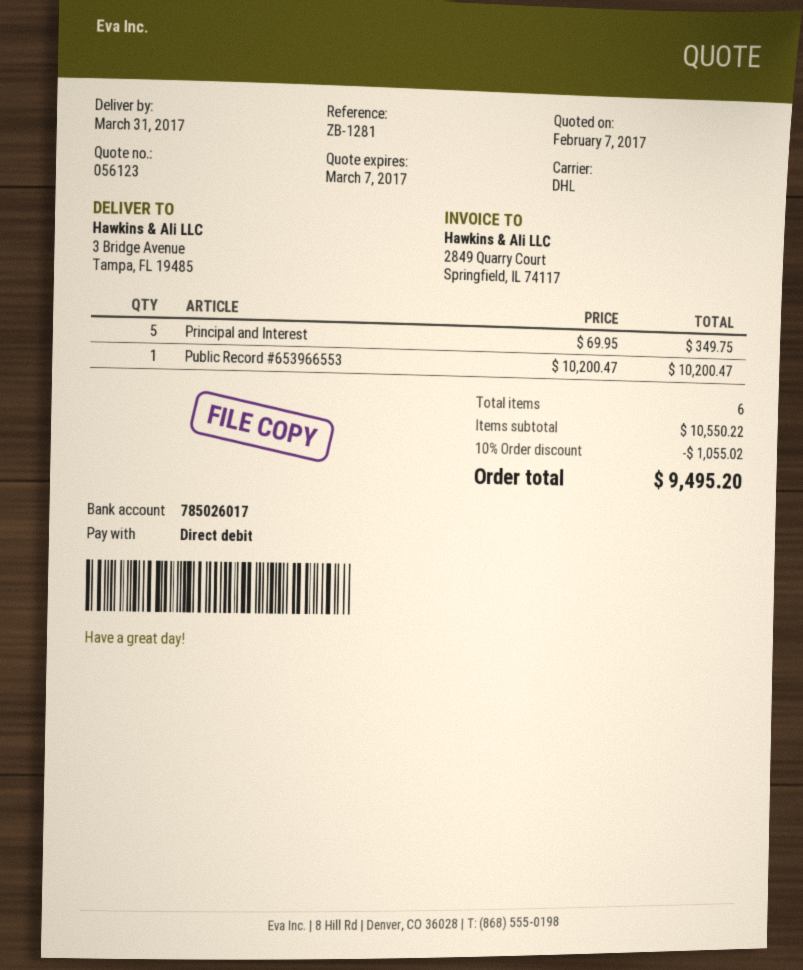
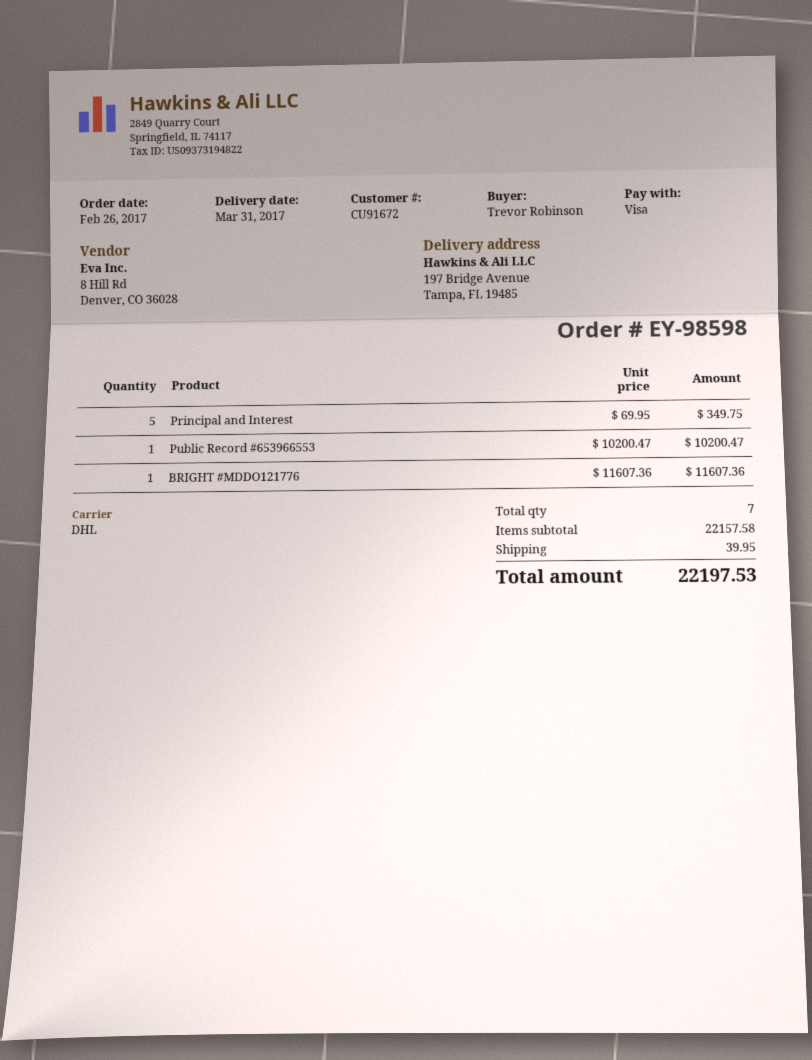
payment method: direct debit -> Visa
ship to: 3 Bridge Avenue, Tampa, FL 19485 -> 197 Bridge Avenue, Tampa, FL 19485
BRIGHT #MDDO121776: none -> 1 x 11607.36 = 11607.36
total quantity: 6 -> 7
subtotal: 10550.22 -> 22157.58
discount: 10% = 1055.02 -> none
shipping: none -> 39.95
total: 9495.20 -> 22197.53

